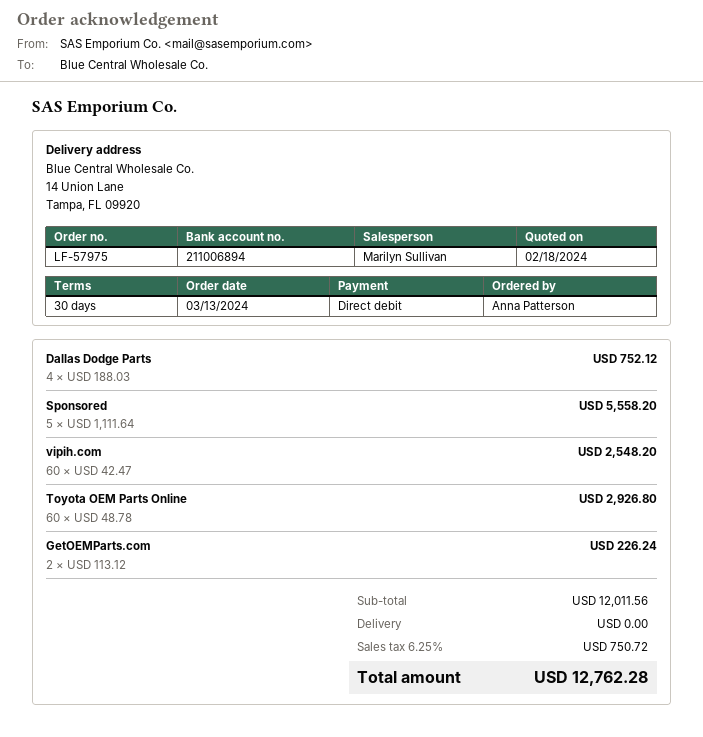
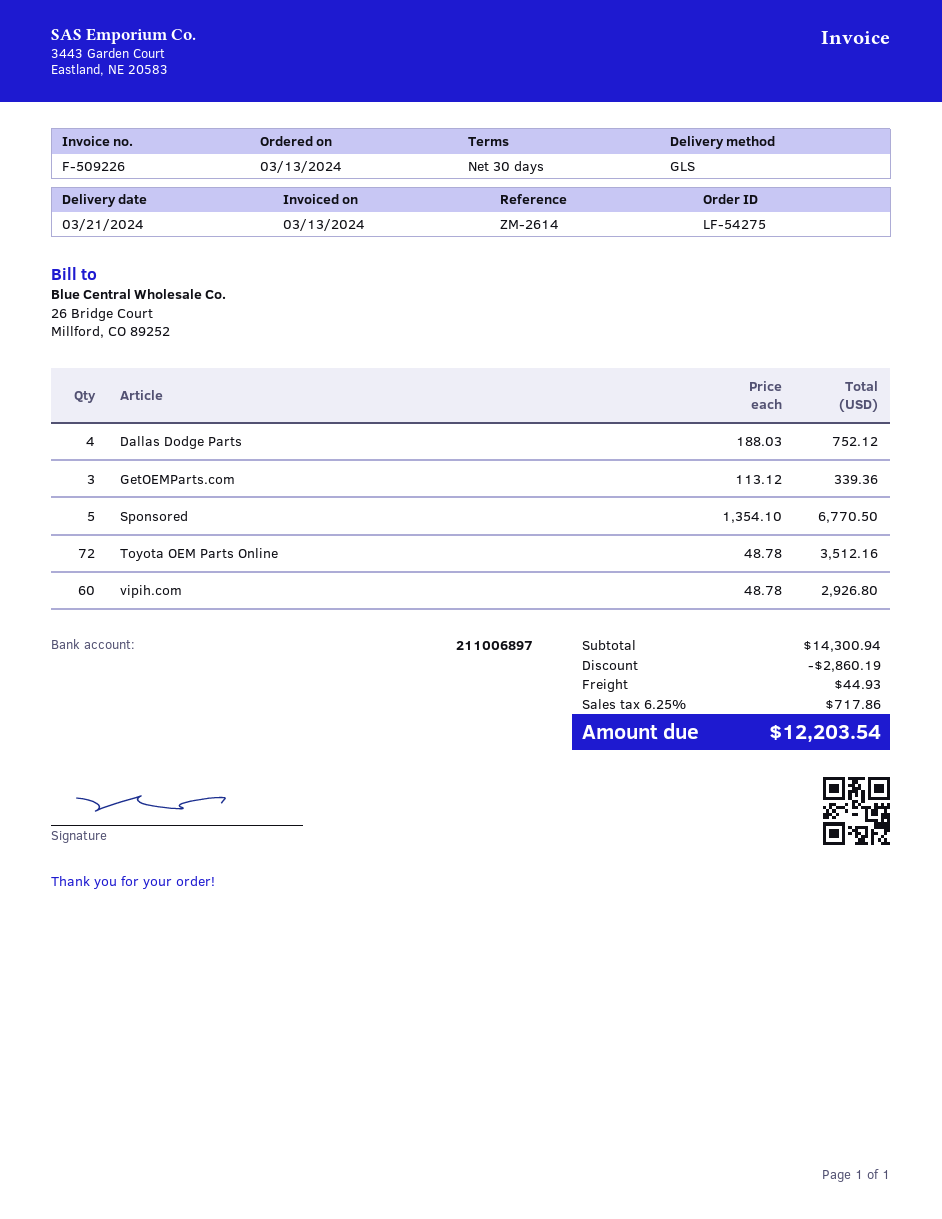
order number: LF-57975 -> LF-54275
bank account: 211006894 -> 211006897
Sponsored: 5 x 1111.64 = 5558.20 -> 5 x 1354.10 = 6770.50
vipih.com: 60 x 42.47 = 2548.20 -> 60 x 48.78 = 2926.80
Toyota OEM Parts Online: 60 x 48.78 = 2926.80 -> 72 x 48.78 = 3512.16
GetOEMParts.com: 2 x 113.12 = 226.24 -> 3 x 113.12 = 339.36
subtotal: 12011.56 -> 14300.94
discount: none -> 2860.19
shipping: 0.00 -> 44.93
tax: 6.25% = 750.72 -> 6.25% = 717.86
total: 12762.28 -> 12203.54

